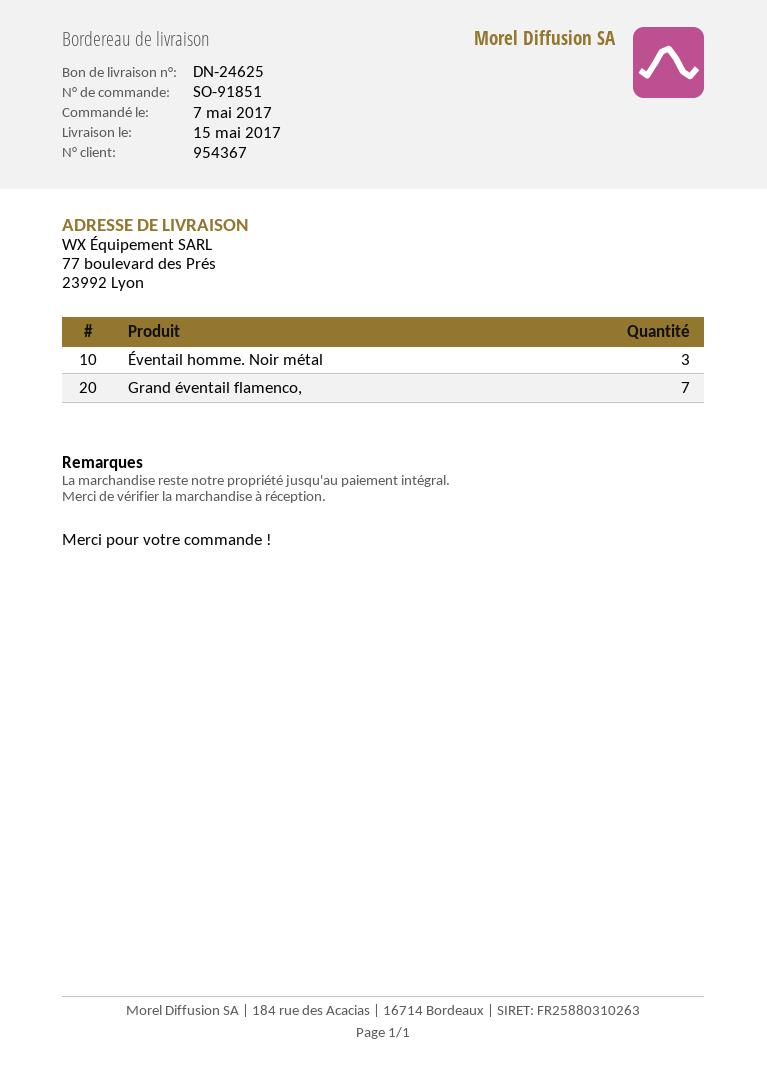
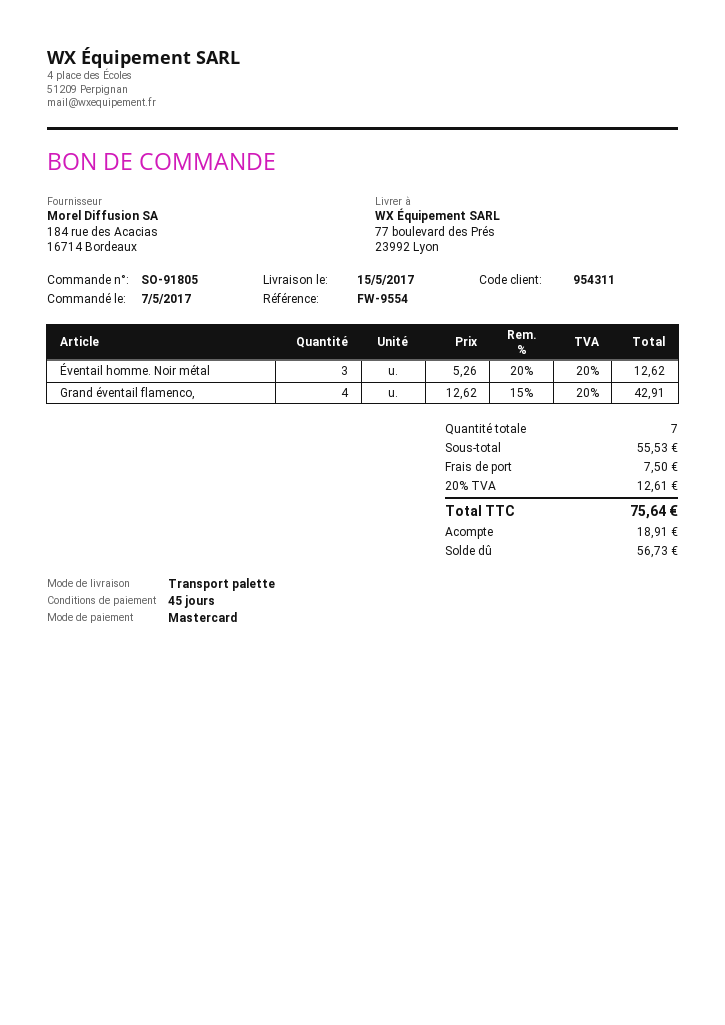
order number: SO-91851 -> SO-91805
customer number: 954367 -> 954311
Grand éventail flamenco,: 7 -> 4

